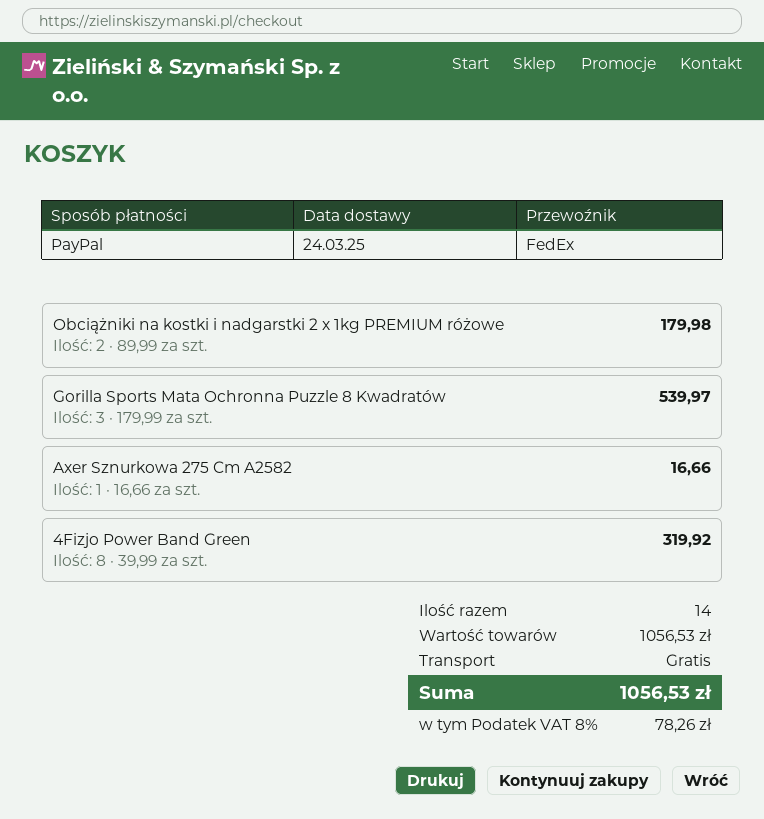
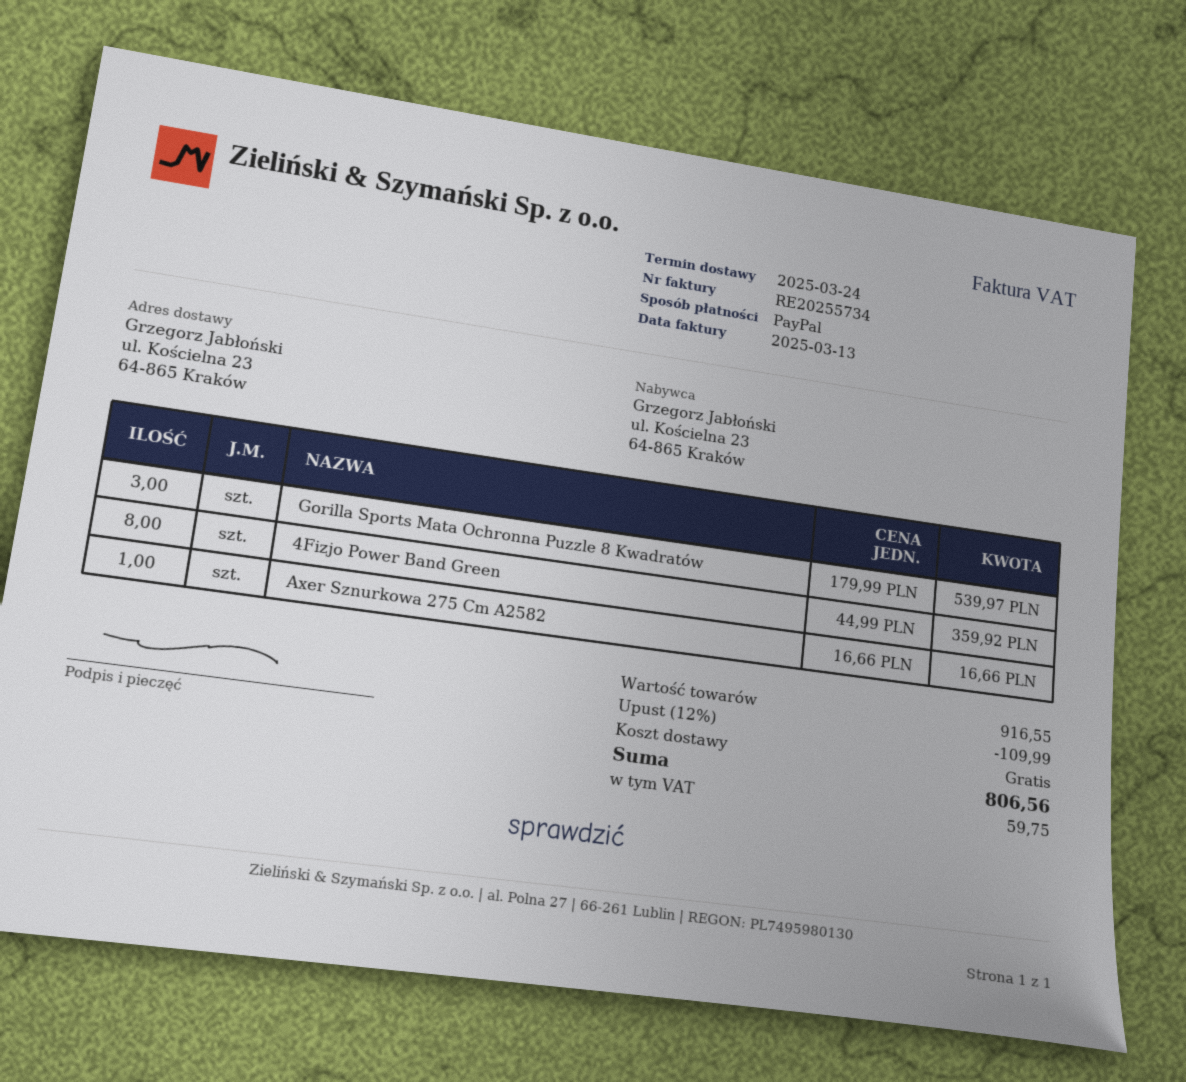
Obciążniki na kostki i nadgarstki 2 x 1kg PREMIUM różowe: 2 x 89.99 = 179.98 -> none
4Fizjo Power Band Green: 8 x 39.99 = 319.92 -> 8 x 44.99 = 359.92
subtotal: 1056.53 -> 916.55
discount: none -> 12% = 109.99
tax: 78.26 -> 59.75
total: 1056.53 -> 806.56

